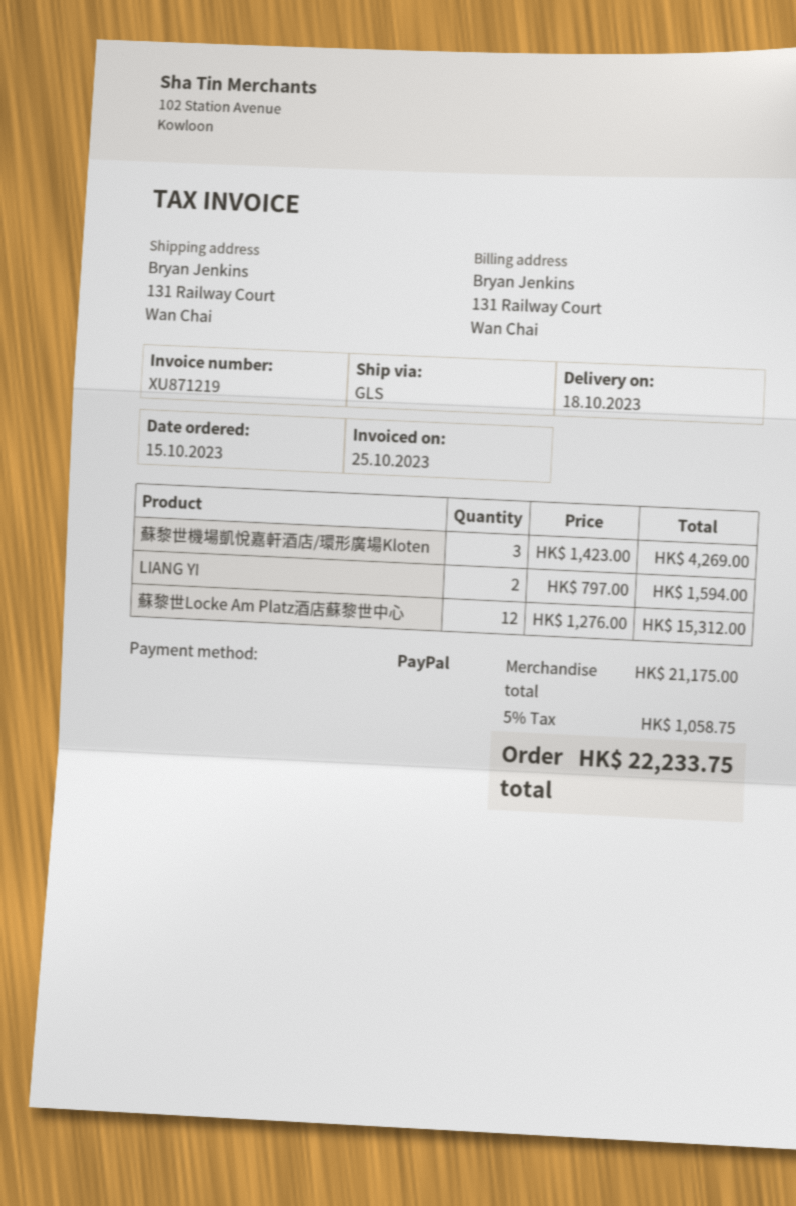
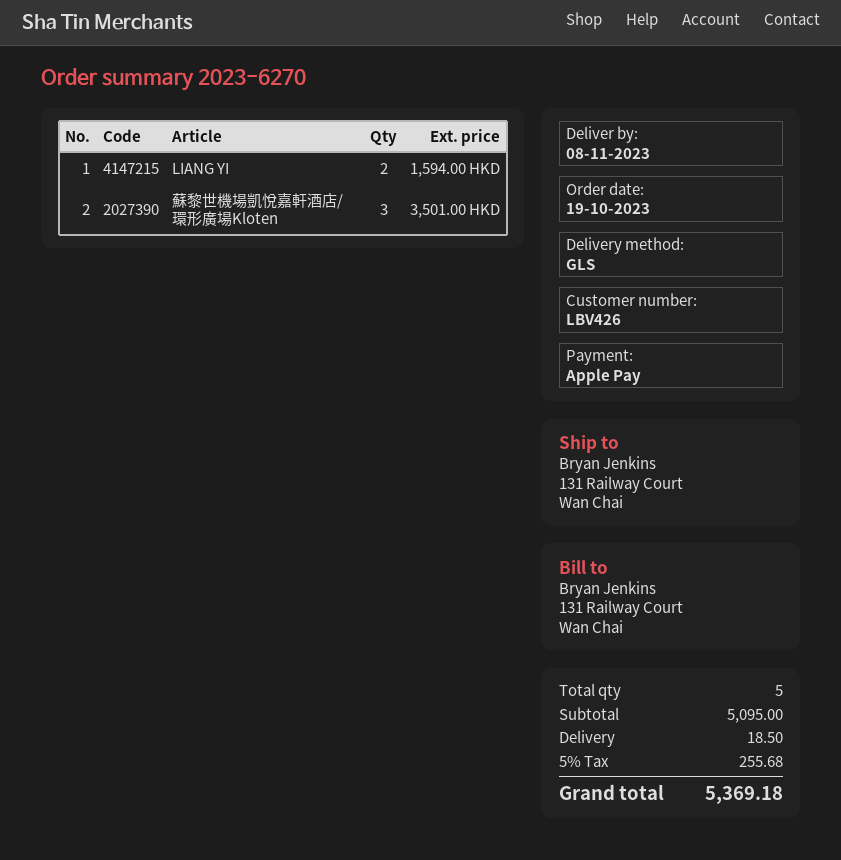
order date: 2023-10-15 -> 2023-10-19
delivery date: 2023-10-18 -> 2023-11-08
payment method: PayPal -> Apple Pay
蘇黎世機場凱悅嘉軒酒店/環形廣場Kloten: 3 for 4269.00 -> 3 for 3501.00
蘇黎世Locke Am Platz酒店蘇黎世中心: 12 for 15312.00 -> none
subtotal: 21175.00 -> 5095.00
shipping: none -> 18.50
tax: 5% = 1058.75 -> 5% = 255.68
total: 22233.75 -> 5369.18

